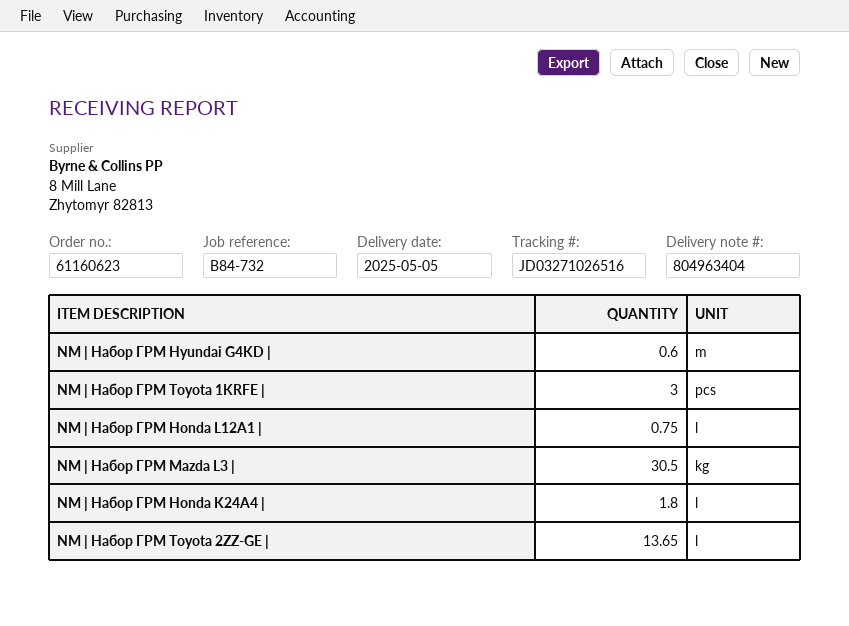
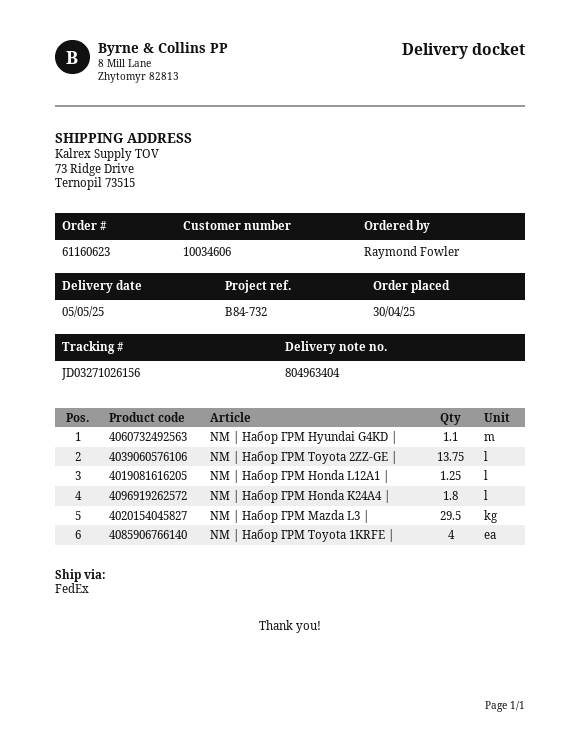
tracking number: JD03271026516 -> JD03271026156
NM | Набор ГРМ Hyundai G4KD |: 0.6 -> 1.1
NM | Набор ГРМ Toyota 1KRFE |: 3 -> 4
NM | Набор ГРМ Honda L12A1 |: 0.75 -> 1.25
NM | Набор ГРМ Mazda L3 |: 30.5 -> 29.5
NM | Набор ГРМ Toyota 2ZZ-GE |: 13.65 -> 13.75

